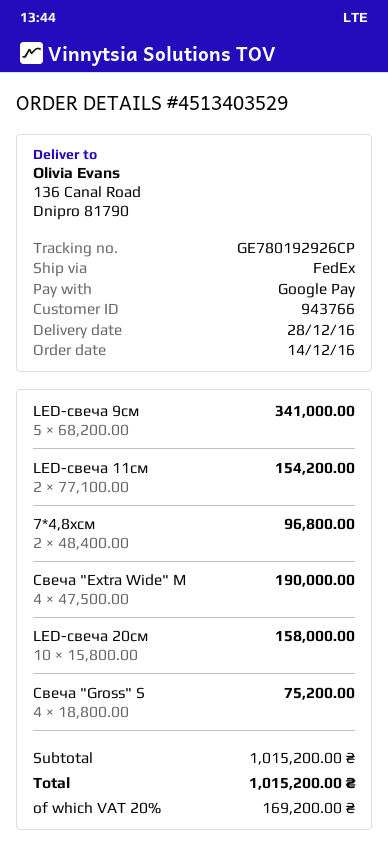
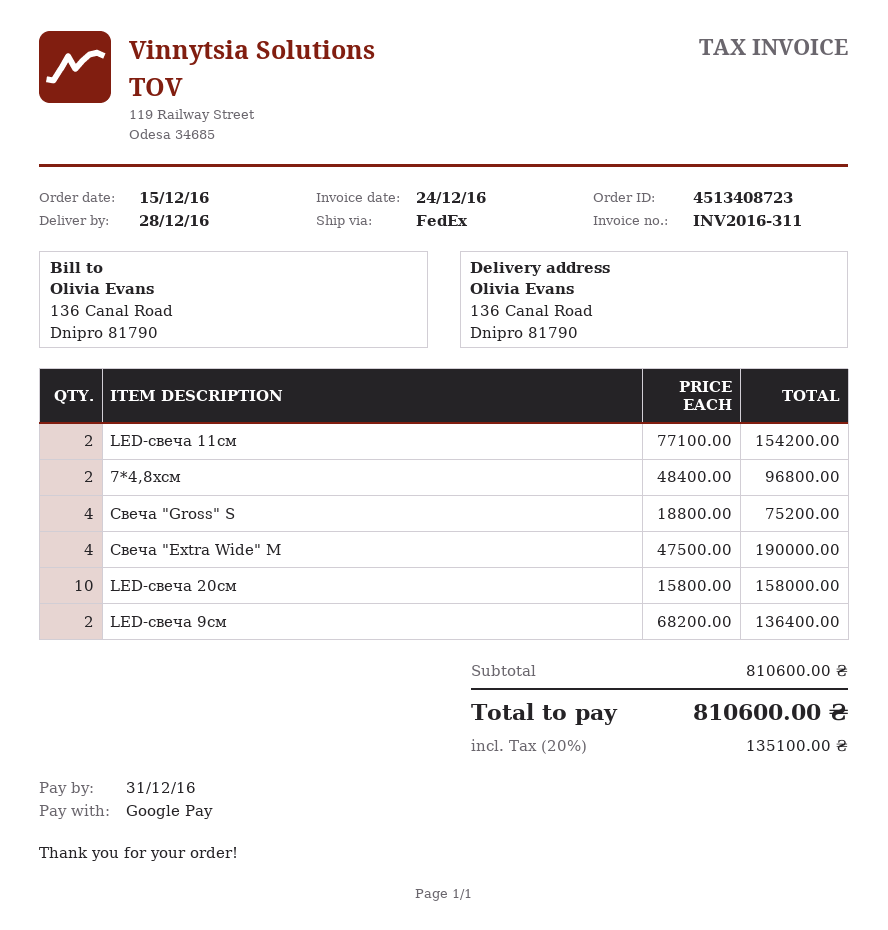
order number: 4513403529 -> 4513408723
order date: 2016-12-14 -> 2016-12-15
LED-свеча 9см: 5 x 68200.00 = 341000.00 -> 2 x 68200.00 = 136400.00
subtotal: 1015200.00 -> 810600.00
tax: 20% = 169200.00 -> 20% = 135100.00
total: 1015200.00 -> 810600.00

